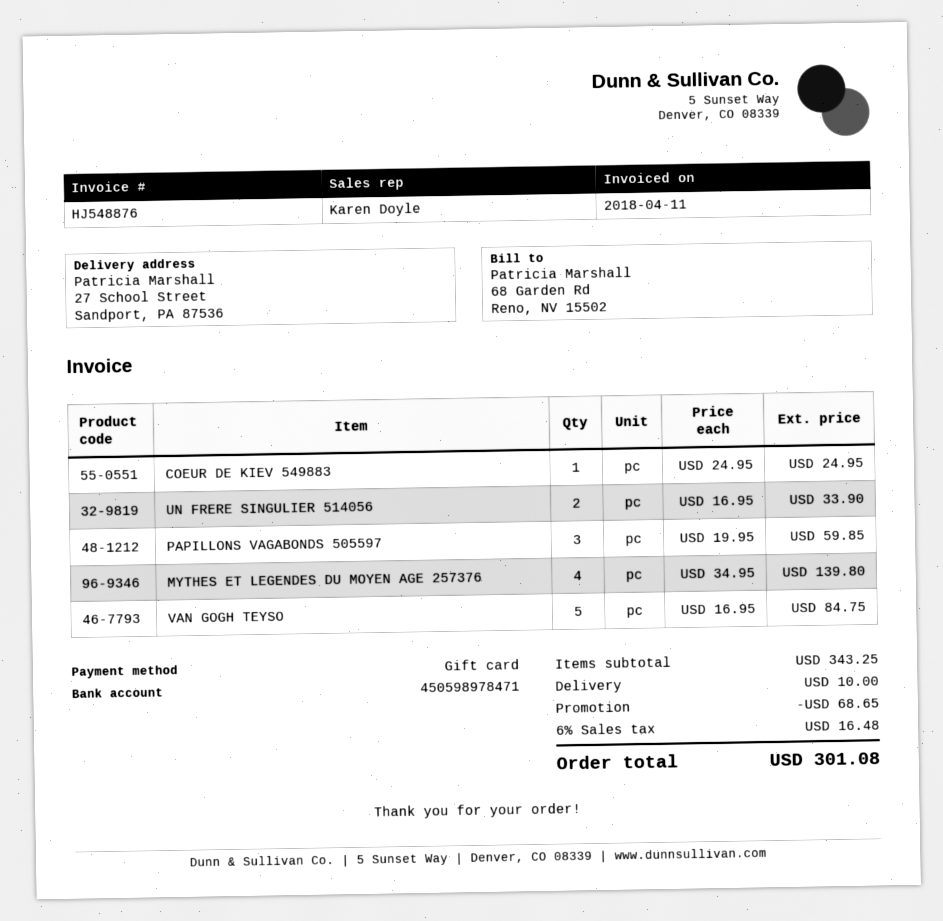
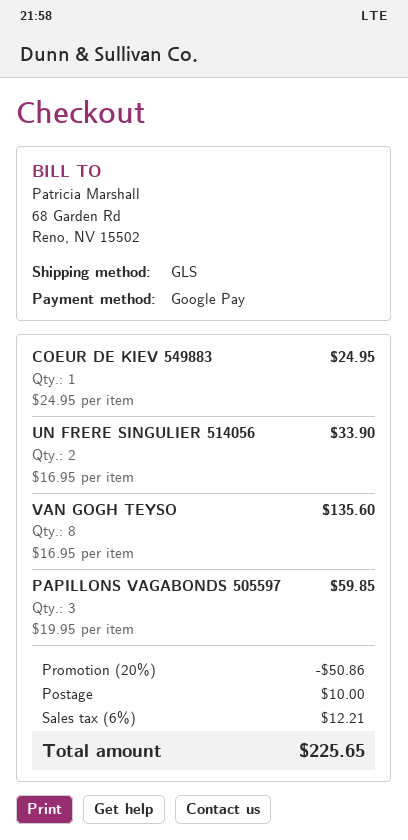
payment method: gift card -> Google Pay
MYTHES ET LEGENDES DU MOYEN AGE 257376: 4 x 34.95 = 139.80 -> none
VAN GOGH TEYSO: 5 x 16.95 = 84.75 -> 8 x 16.95 = 135.60
discount: 68.65 -> 50.86
tax: 6% = 16.48 -> 6% = 12.21
total: 301.08 -> 225.65

